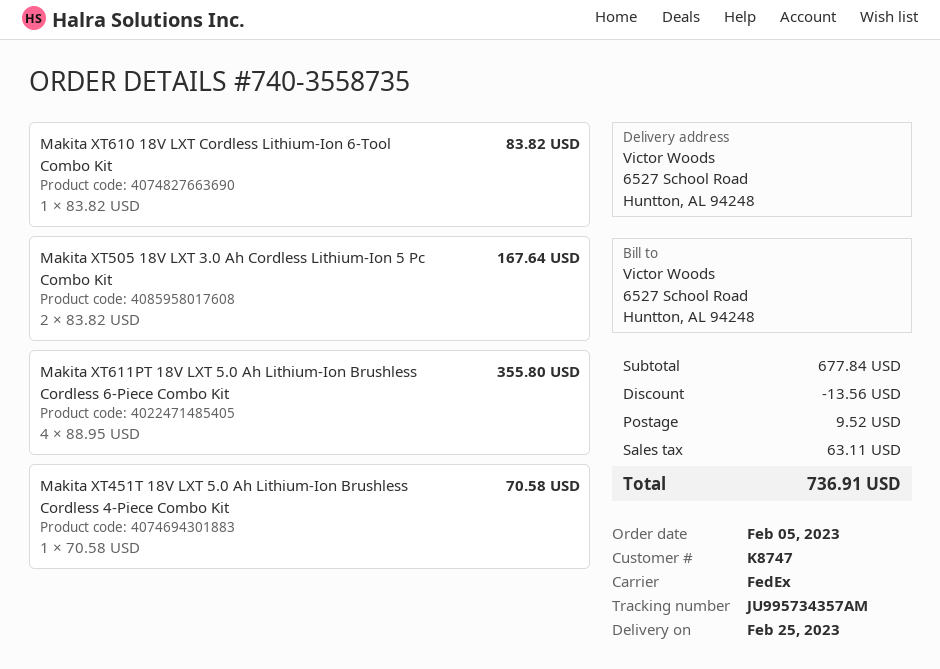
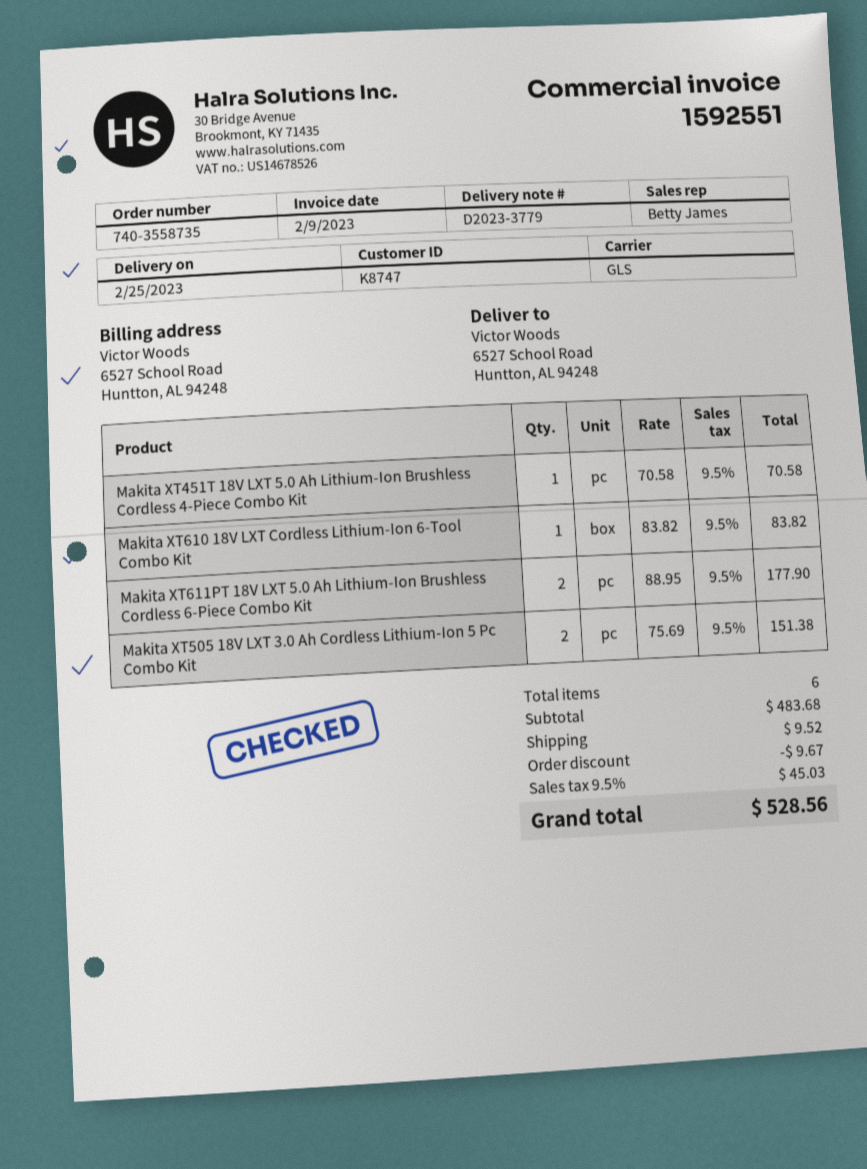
shipping method: FedEx -> GLS
Makita XT505 18V LXT 3.0 Ah Cordless Lithium-Ion 5 Pc Combo Kit: 2 x 83.82 = 167.64 -> 2 x 75.69 = 151.38
Makita XT611PT 18V LXT 5.0 Ah Lithium-Ion Brushless Cordless 6-Piece Combo Kit: 4 x 88.95 = 355.80 -> 2 x 88.95 = 177.90
subtotal: 677.84 -> 483.68
discount: 13.56 -> 9.67
tax: 63.11 -> 45.03
total: 736.91 -> 528.56

